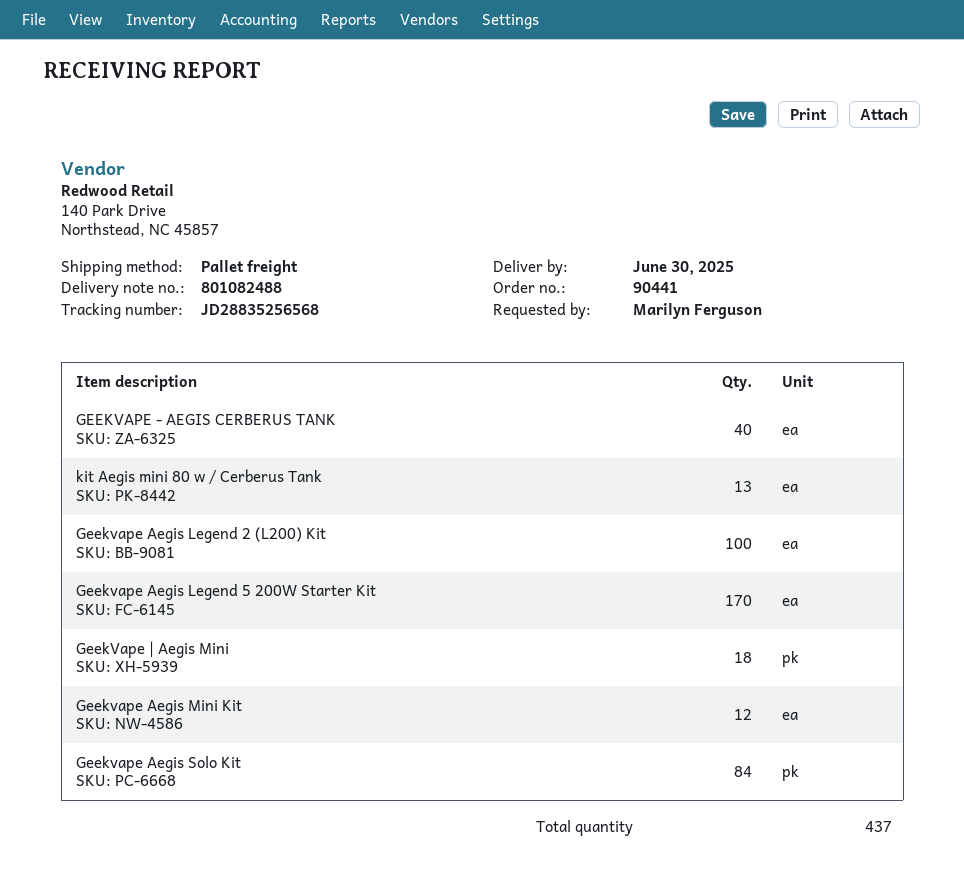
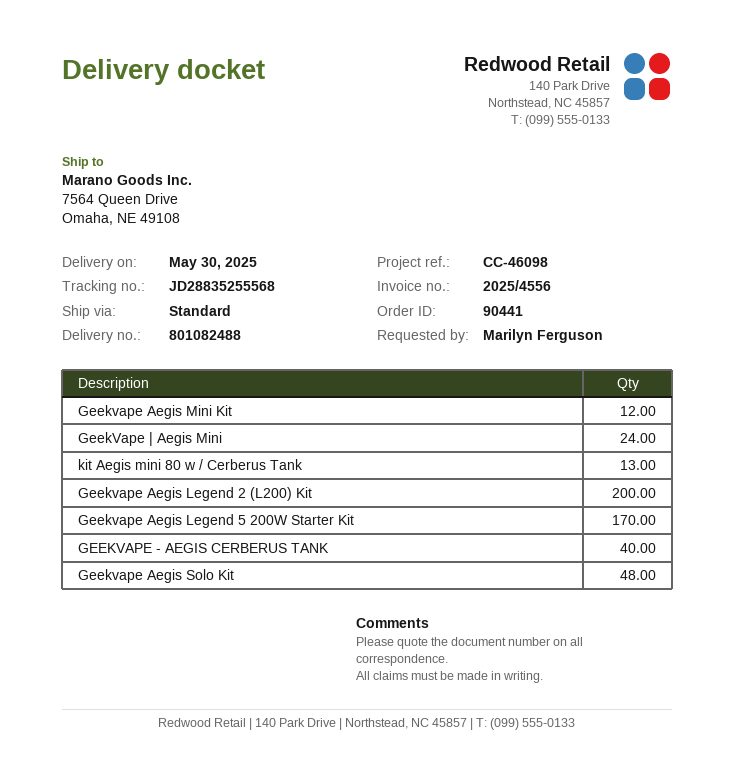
delivery date: 2025-06-30 -> 2025-05-30
shipping method: pallet freight -> standard
tracking number: JD28835256568 -> JD28835255568
Geekvape Aegis Legend 2 (L200) Kit: 100 -> 200
GeekVape | Aegis Mini: 18 -> 24
Geekvape Aegis Solo Kit: 84 -> 48

